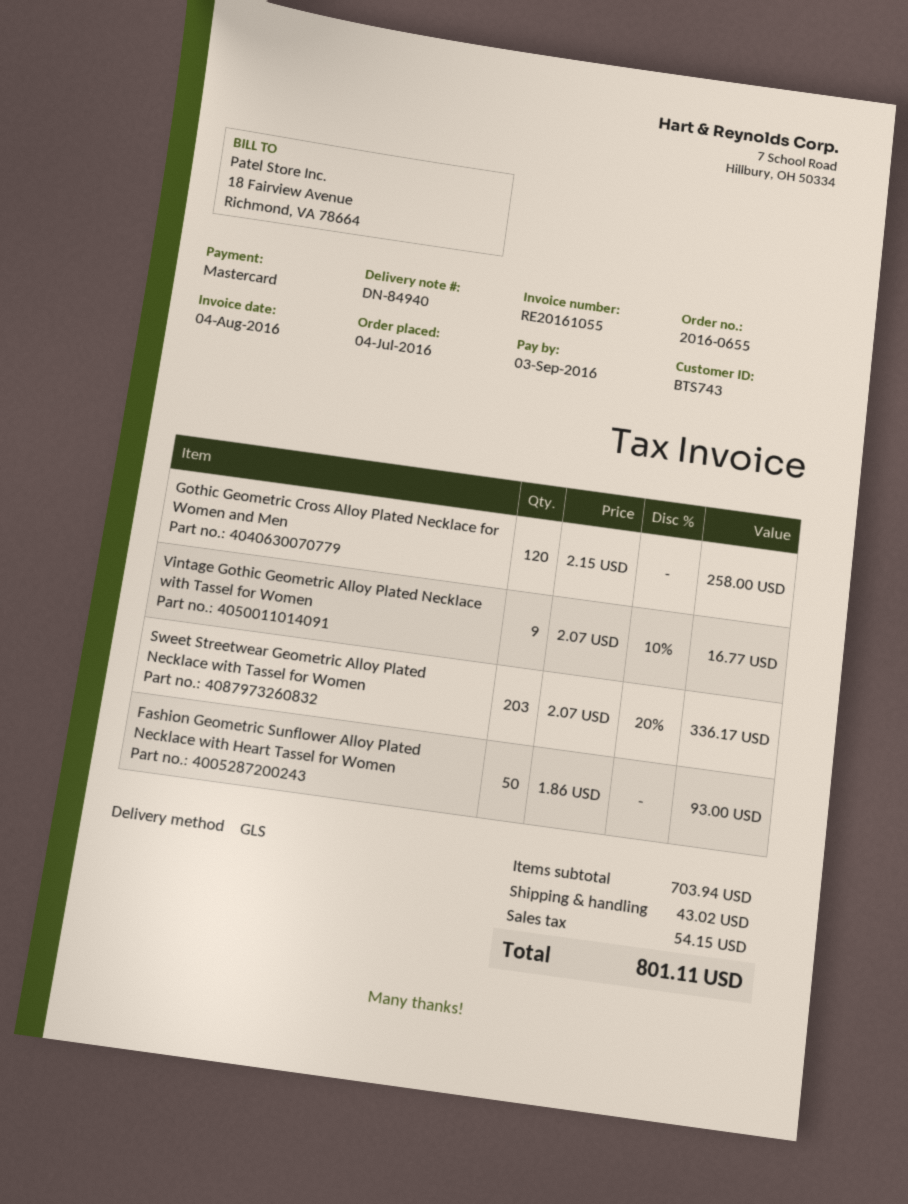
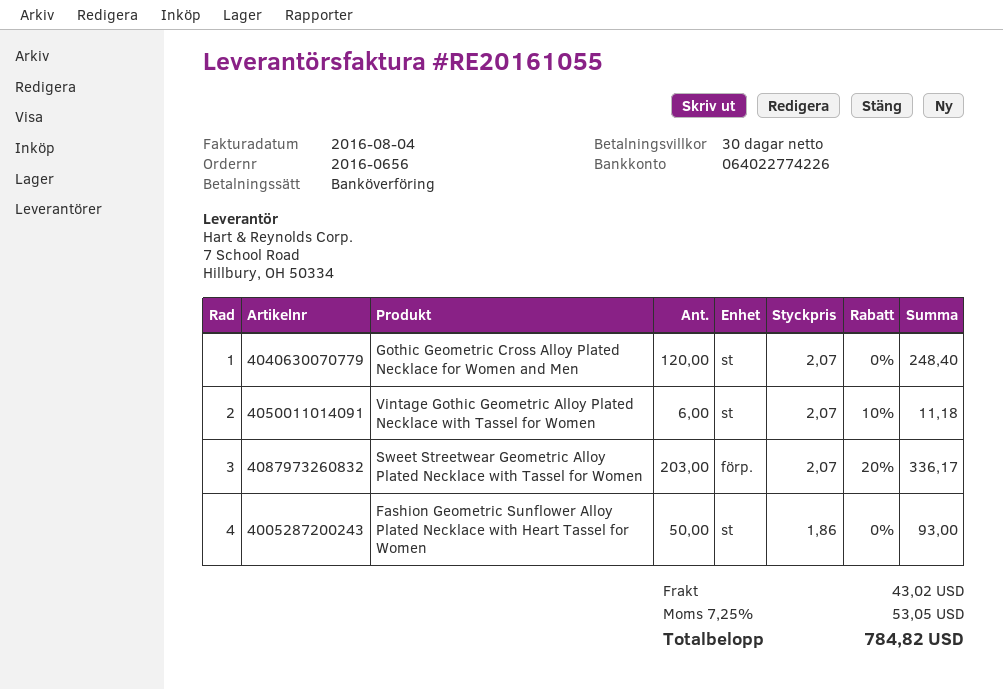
order number: 2016-0655 -> 2016-0656
payment method: Mastercard -> bank transfer
Gothic Geometric Cross Alloy Plated Necklace for Women and Men: 120 x 2.15 = 258.00 -> 120 x 2.07 = 248.40
Vintage Gothic Geometric Alloy Plated Necklace with Tassel for Women: 9 x 2.07 - 10% = 16.77 -> 6 x 2.07 - 10% = 11.18
tax: 54.15 -> 53.05
total: 801.11 -> 784.82

